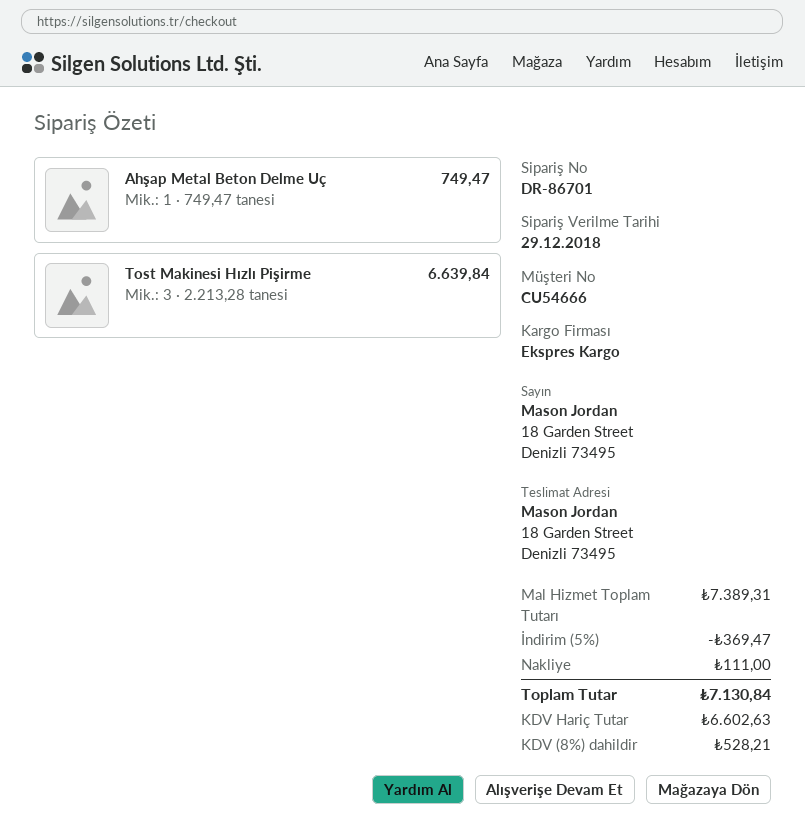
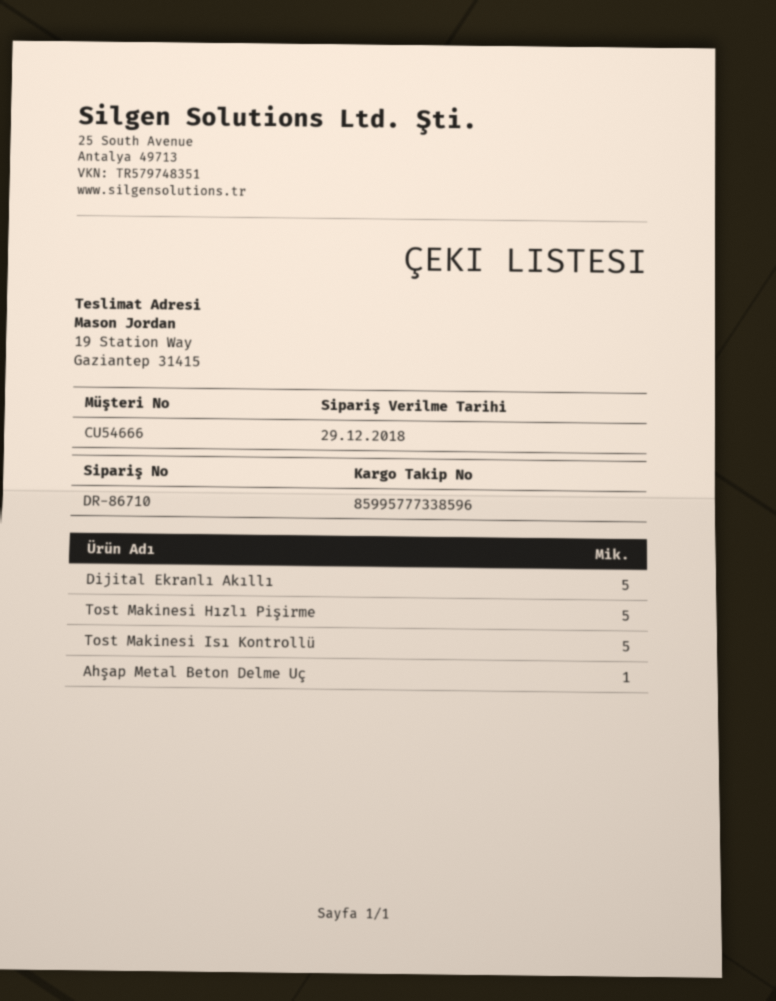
order number: DR-86701 -> DR-86710
ship to: 18 Garden Street, Denizli 73495 -> 19 Station Way, Gaziantep 31415
Tost Makinesi Hızlı Pişirme: 3 -> 5
Dijital Ekranlı Akıllı: none -> 5
Tost Makinesi Isı Kontrollü: none -> 5

